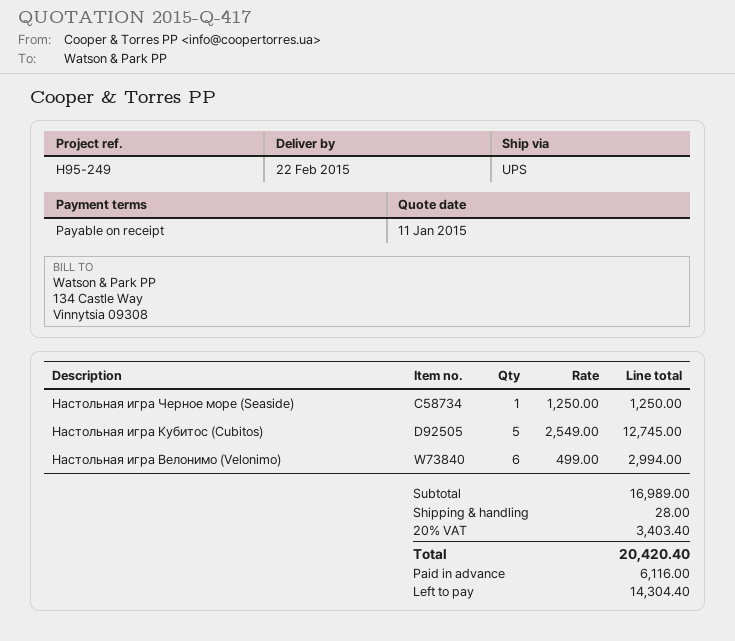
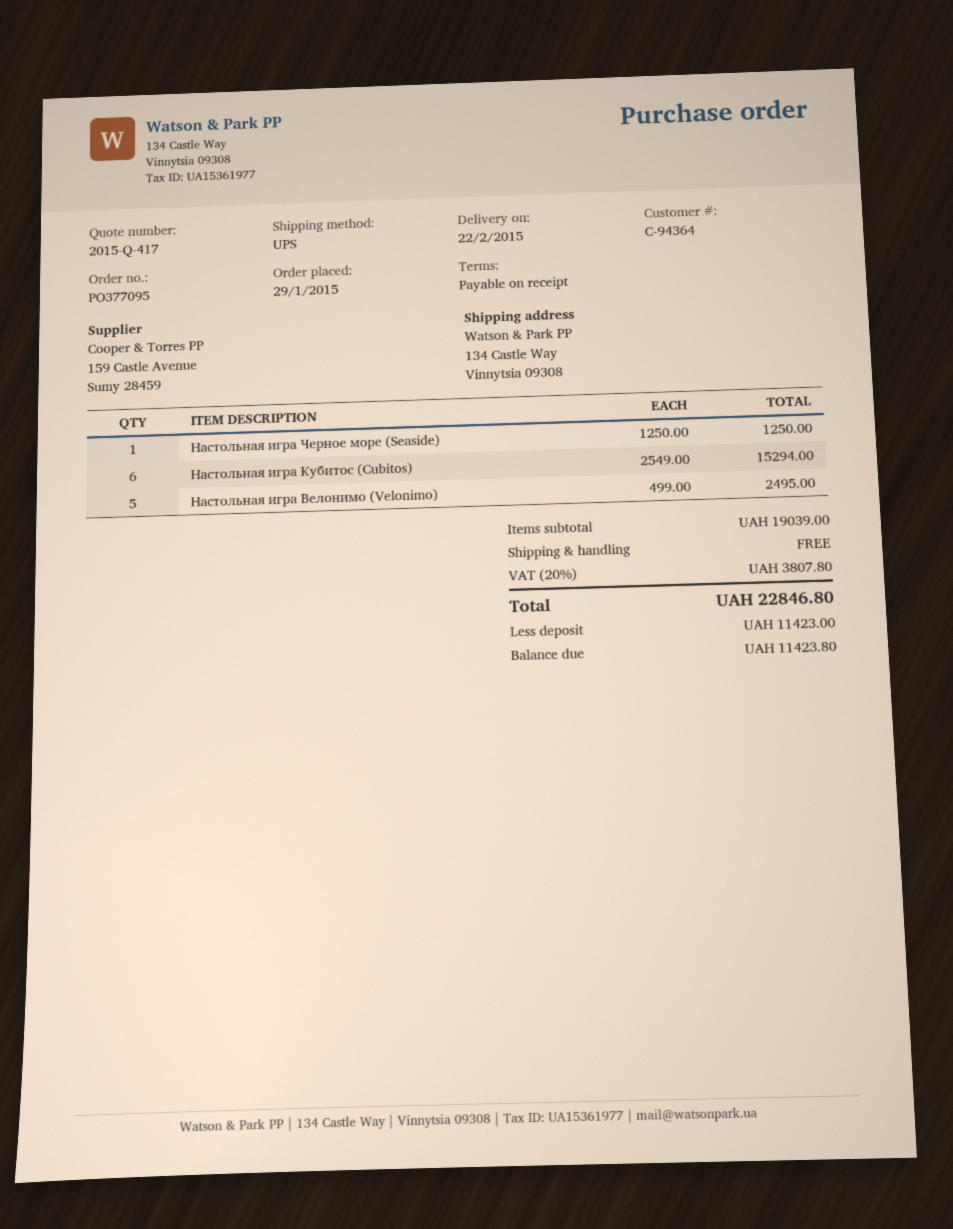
Настольная игра Кубитос (Cubitos): 5 x 2549.00 = 12745.00 -> 6 x 2549.00 = 15294.00
Настольная игра Велонимо (Velonimo): 6 x 499.00 = 2994.00 -> 5 x 499.00 = 2495.00
subtotal: 16989.00 -> 19039.00
shipping: 28.00 -> 0.00
tax: 20% = 3403.40 -> 20% = 3807.80
total: 20420.40 -> 22846.80
deposit: 6116.00 -> 11423.00
balance: 14304.40 -> 11423.80

